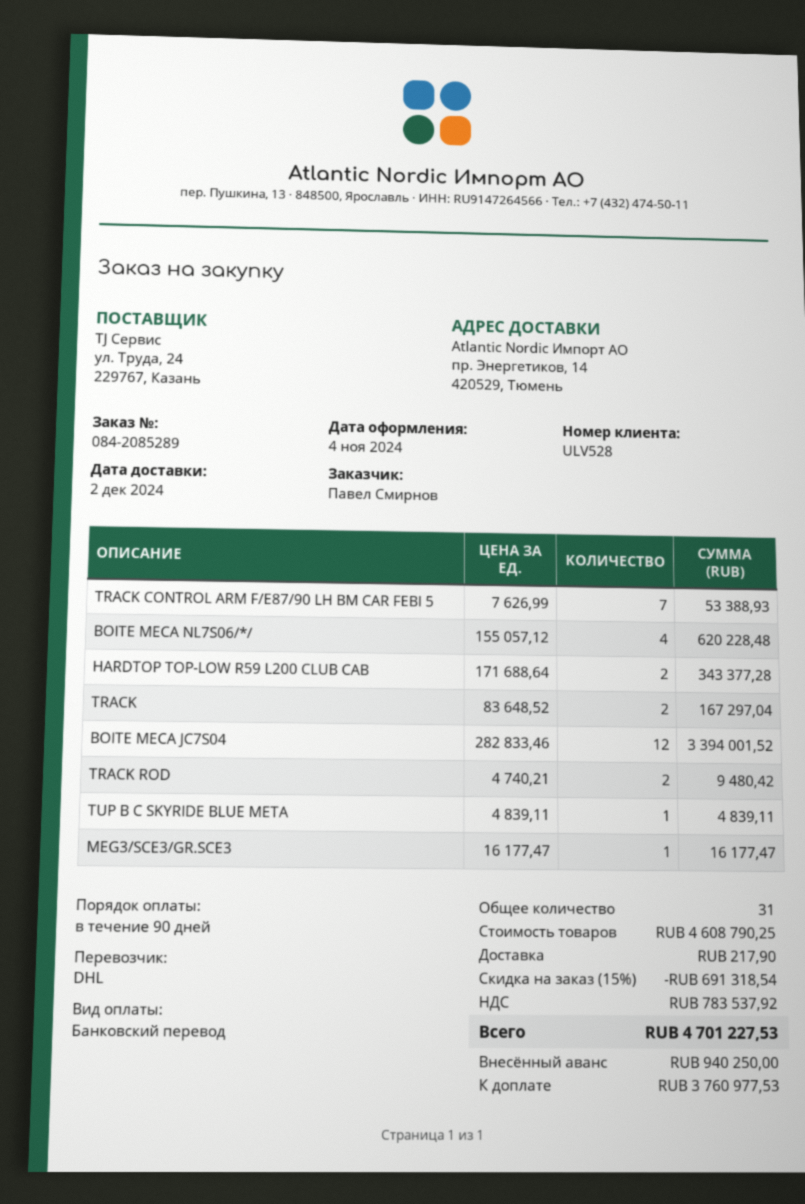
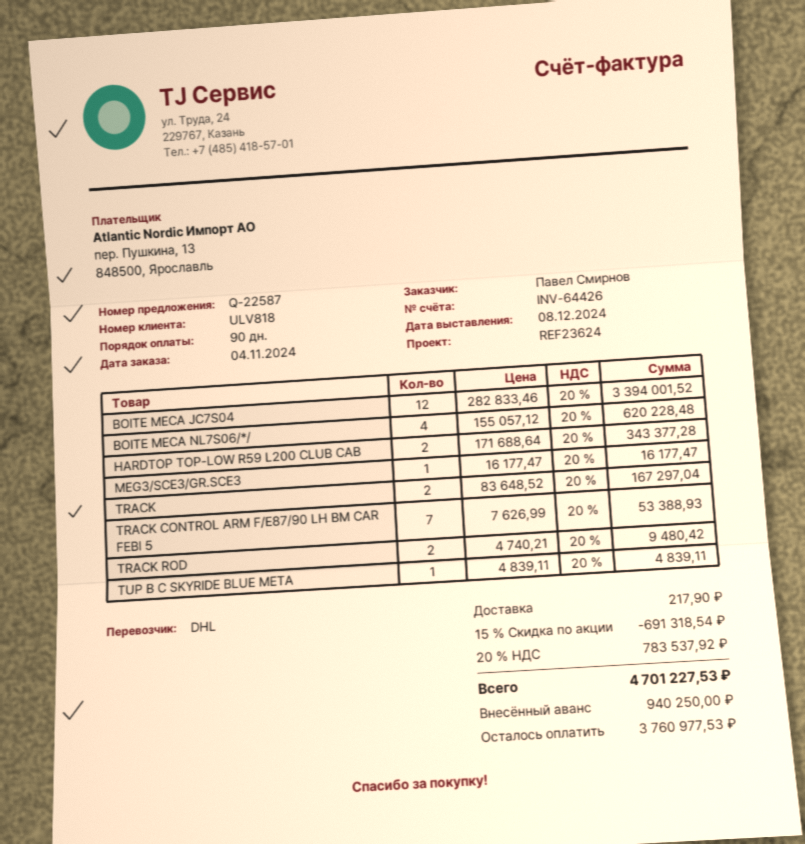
customer number: ULV528 -> ULV818

